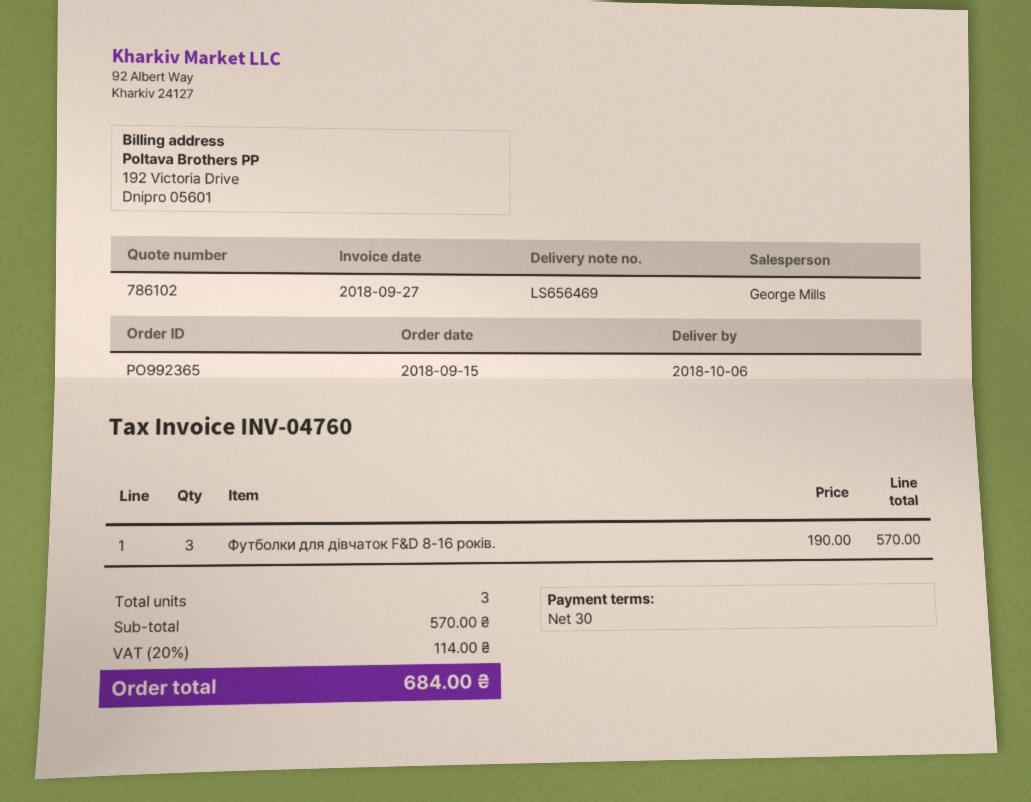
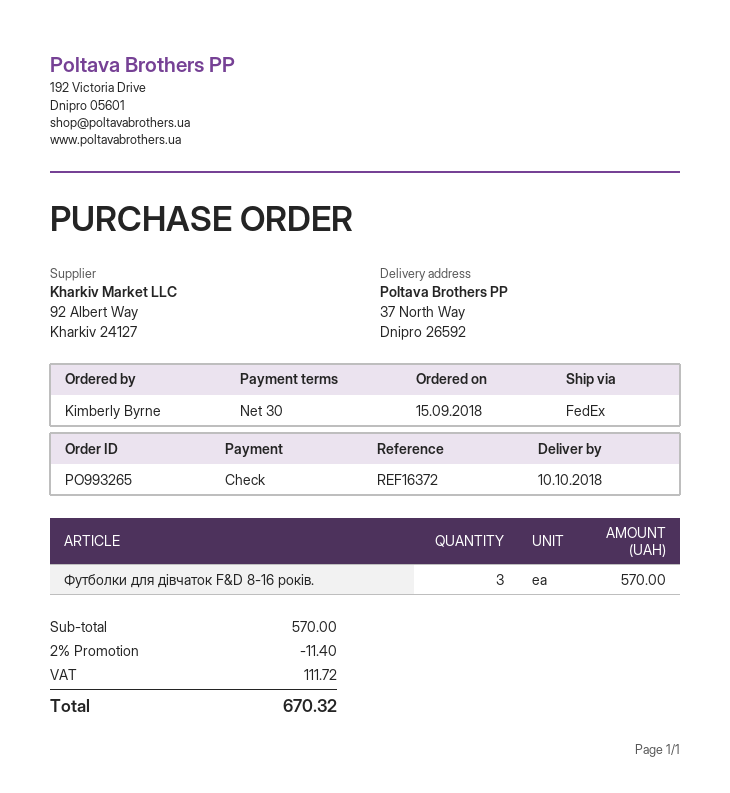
order number: PO992365 -> PO993265
delivery date: 2018-10-06 -> 2018-10-10
discount: none -> 2% = 11.40
tax: 114.00 -> 111.72
total: 684.00 -> 670.32

